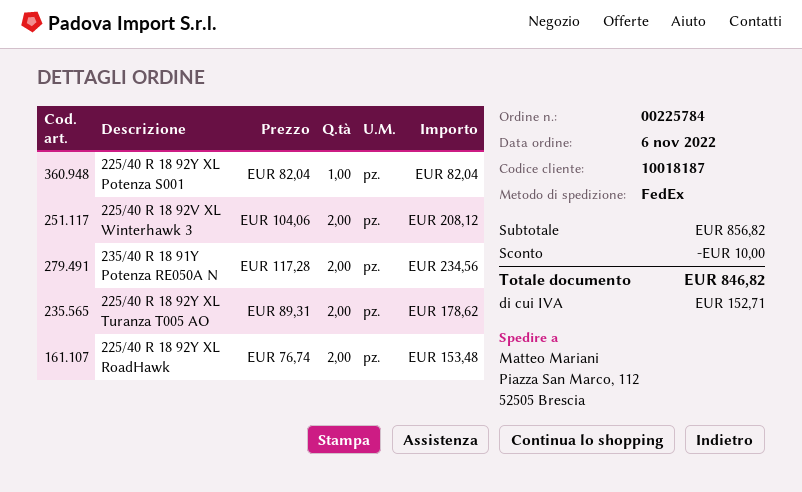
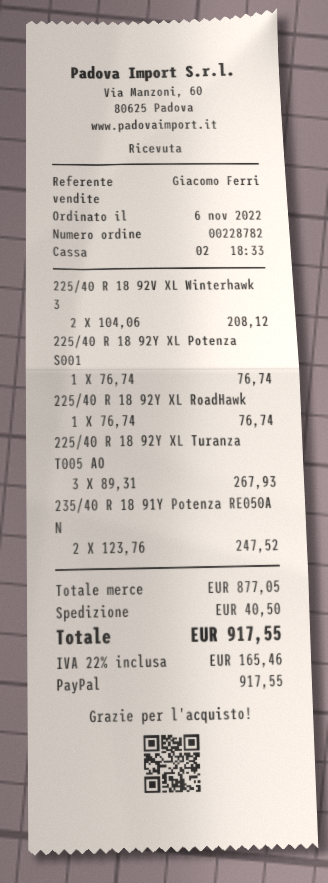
order number: 00225784 -> 00228782
225/40 R 18 92Y XL Potenza S001: 1 x 82.04 = 82.04 -> 1 x 76.74 = 76.74
235/40 R 18 91Y Potenza RE050A N: 2 x 117.28 = 234.56 -> 2 x 123.76 = 247.52
225/40 R 18 92Y XL Turanza T005 AO: 2 x 89.31 = 178.62 -> 3 x 89.31 = 267.93
225/40 R 18 92Y XL RoadHawk: 2 x 76.74 = 153.48 -> 1 x 76.74 = 76.74
subtotal: 856.82 -> 877.05
discount: 10.00 -> none
shipping: none -> 40.50
tax: 152.71 -> 165.46
total: 846.82 -> 917.55

